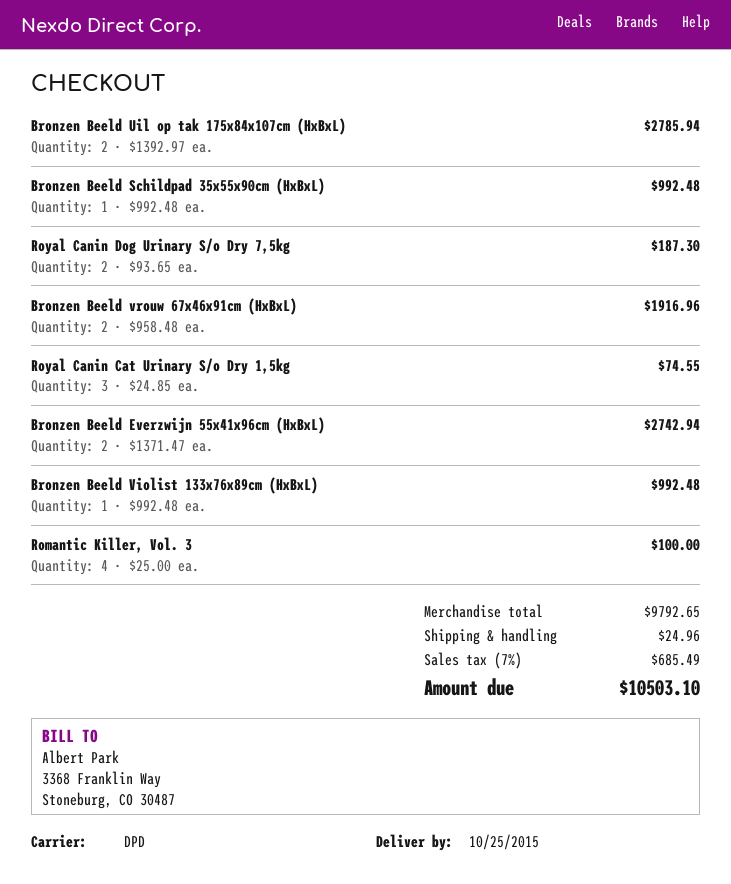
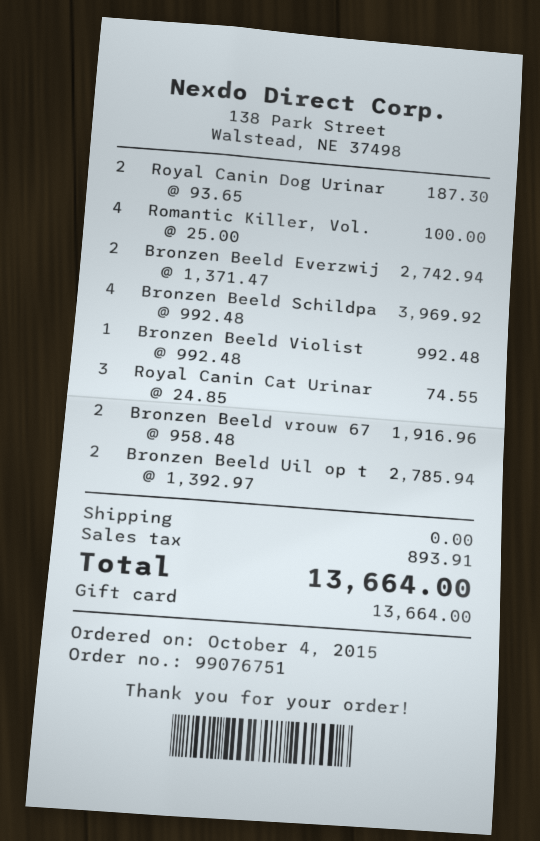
Bronzen Beeld Schildpad 35x55x90cm (HxBxL): 1 x 992.48 = 992.48 -> 4 x 992.48 = 3969.92
shipping: 24.96 -> 0.00
tax: 685.49 -> 893.91
total: 10503.10 -> 13664.00

